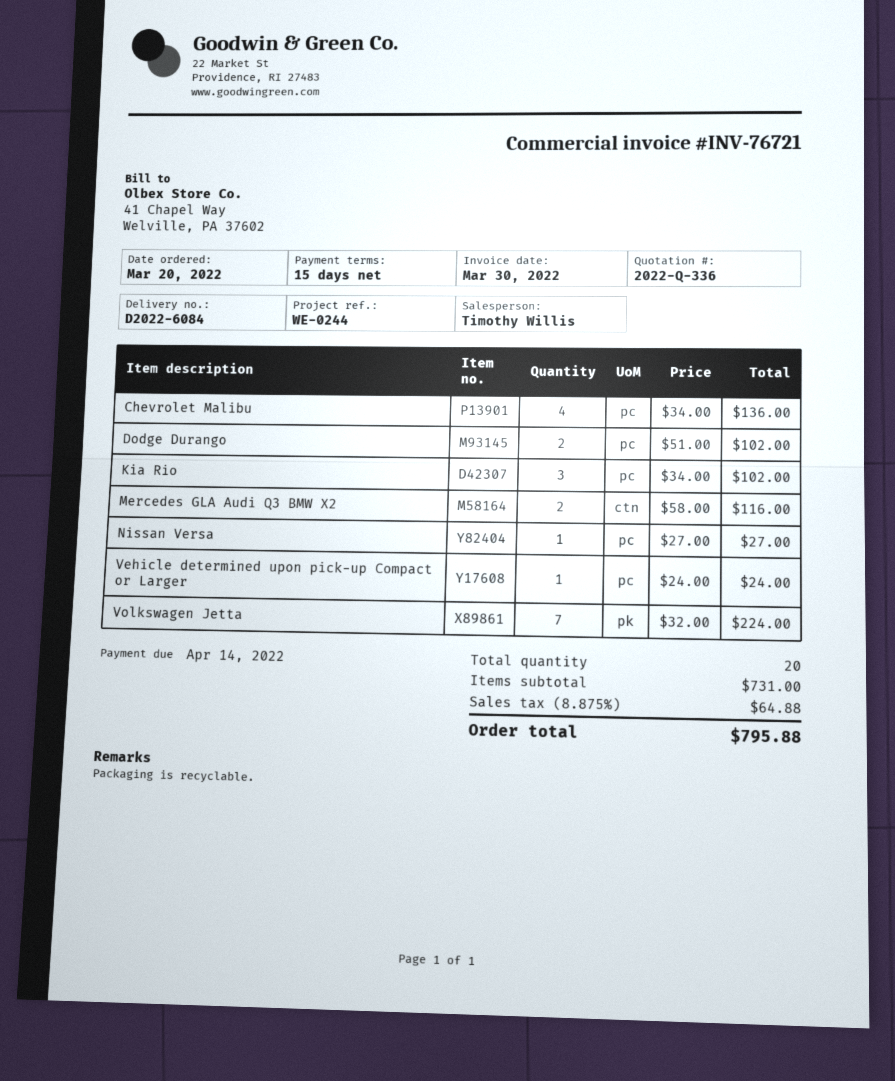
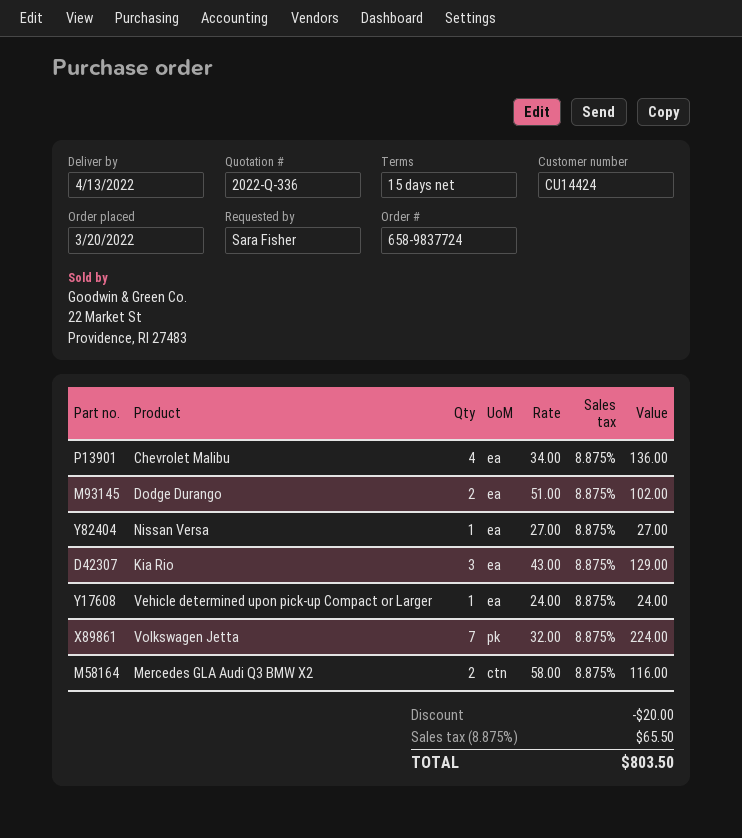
Kia Rio: 3 x 34.00 = 102.00 -> 3 x 43.00 = 129.00
discount: none -> 20.00
tax: 8.875% = 64.88 -> 8.875% = 65.50
total: 795.88 -> 803.50

